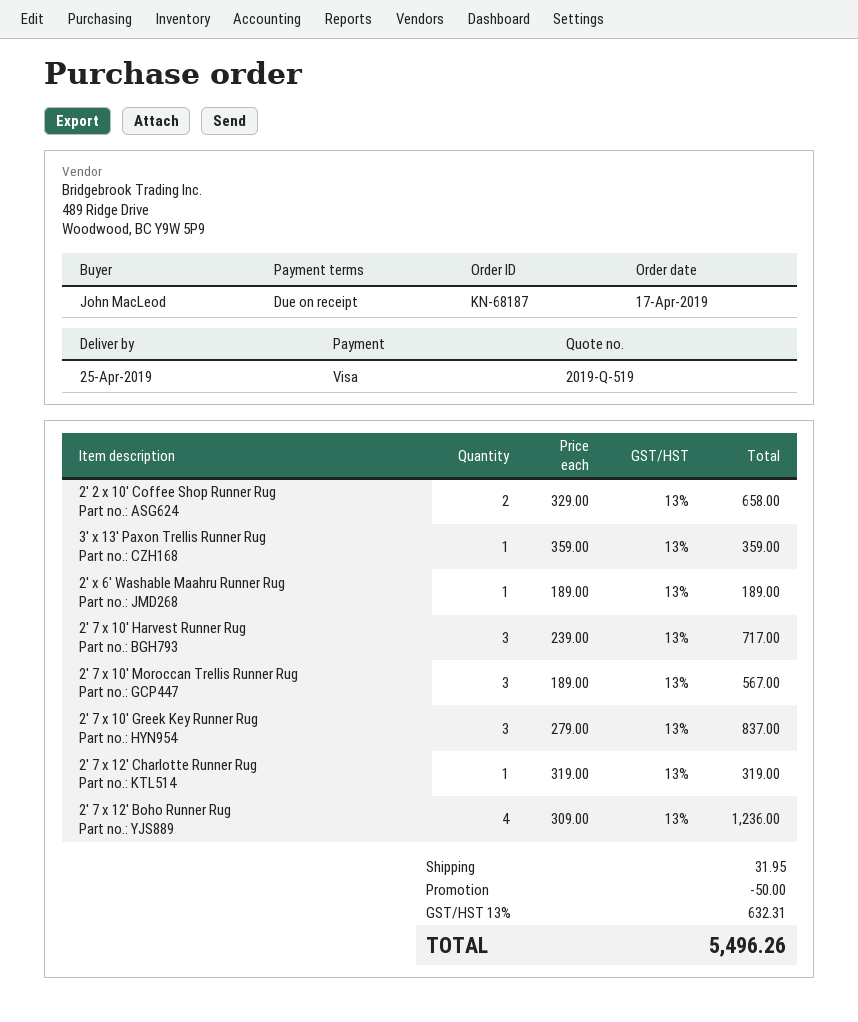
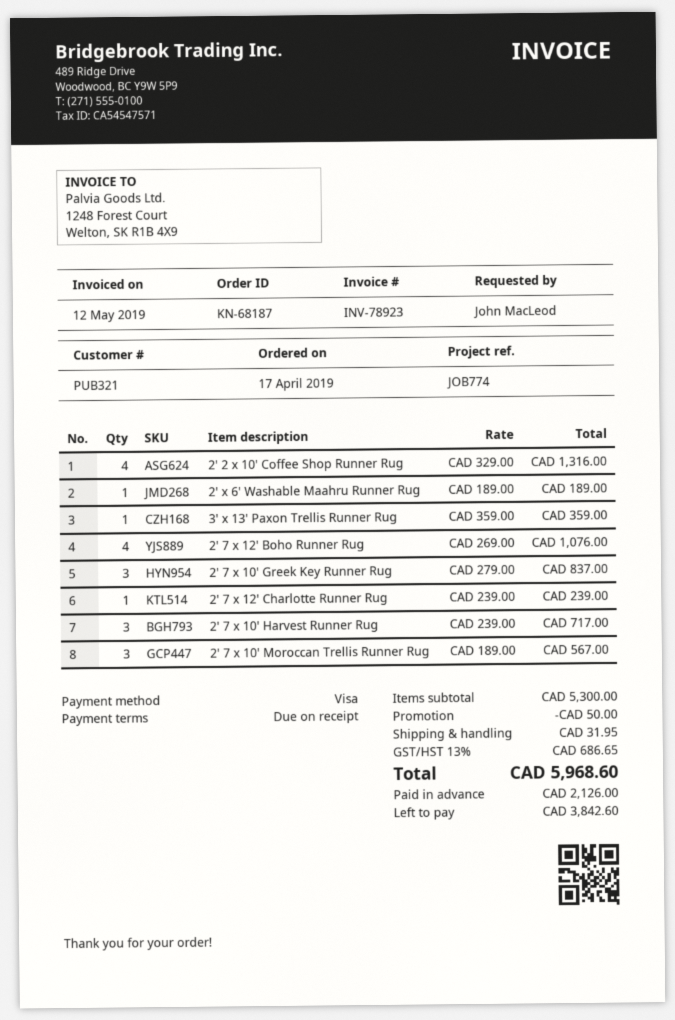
2' 2 x 10' Coffee Shop Runner Rug: 2 x 329.00 = 658.00 -> 4 x 329.00 = 1316.00
2' 7 x 12' Charlotte Runner Rug: 1 x 319.00 = 319.00 -> 1 x 239.00 = 239.00
2' 7 x 12' Boho Runner Rug: 4 x 309.00 = 1236.00 -> 4 x 269.00 = 1076.00
tax: 13% = 632.31 -> 13% = 686.65
total: 5496.26 -> 5968.60

